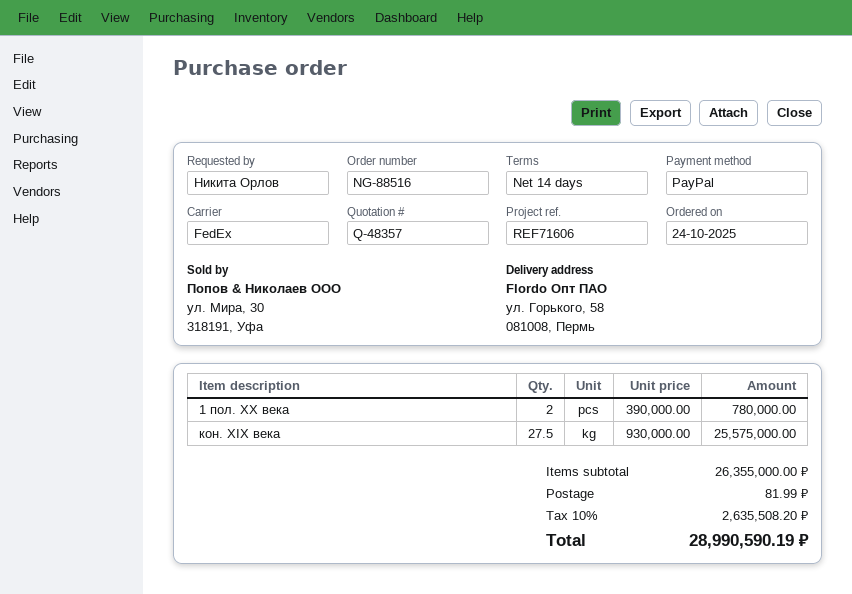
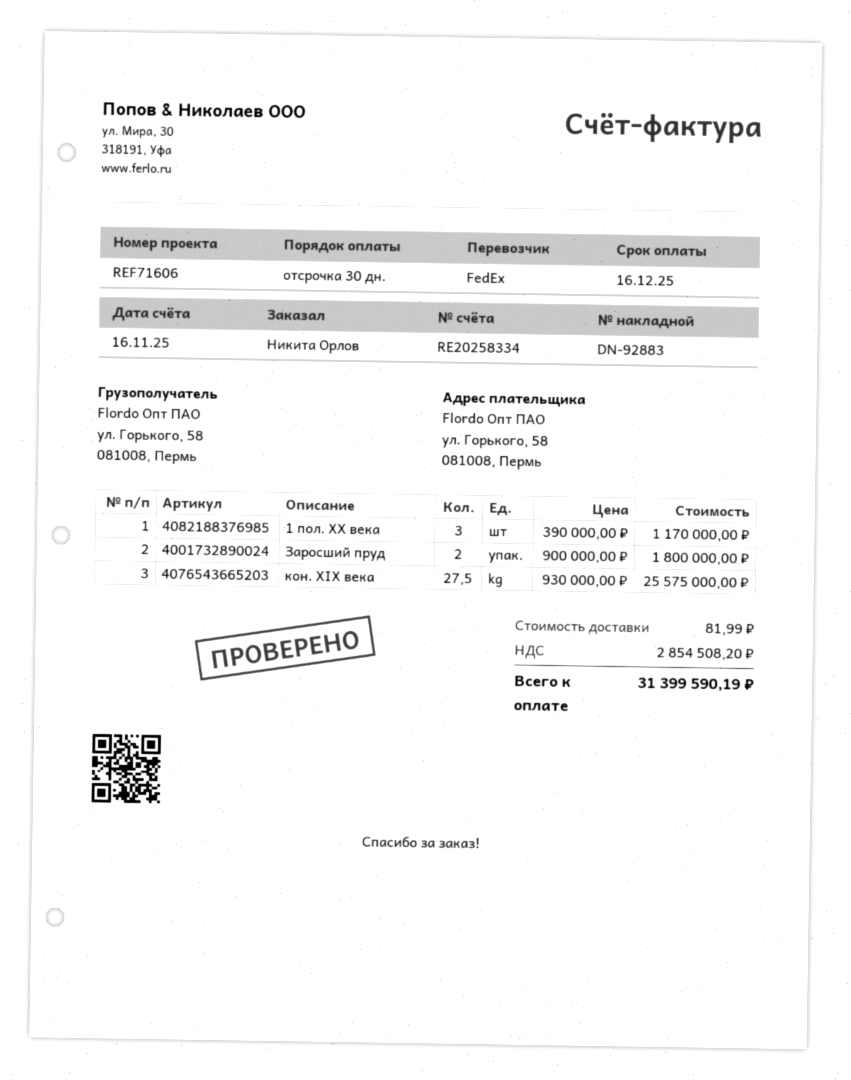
payment terms: 14 days -> 30 days
1 пол. XX века: 2 x 390000.00 = 780000.00 -> 3 x 390000.00 = 1170000.00
Заросший пруд: none -> 2 x 900000.00 = 1800000.00
tax: 2635508.20 -> 2854508.20
total: 28990590.19 -> 31399590.19

